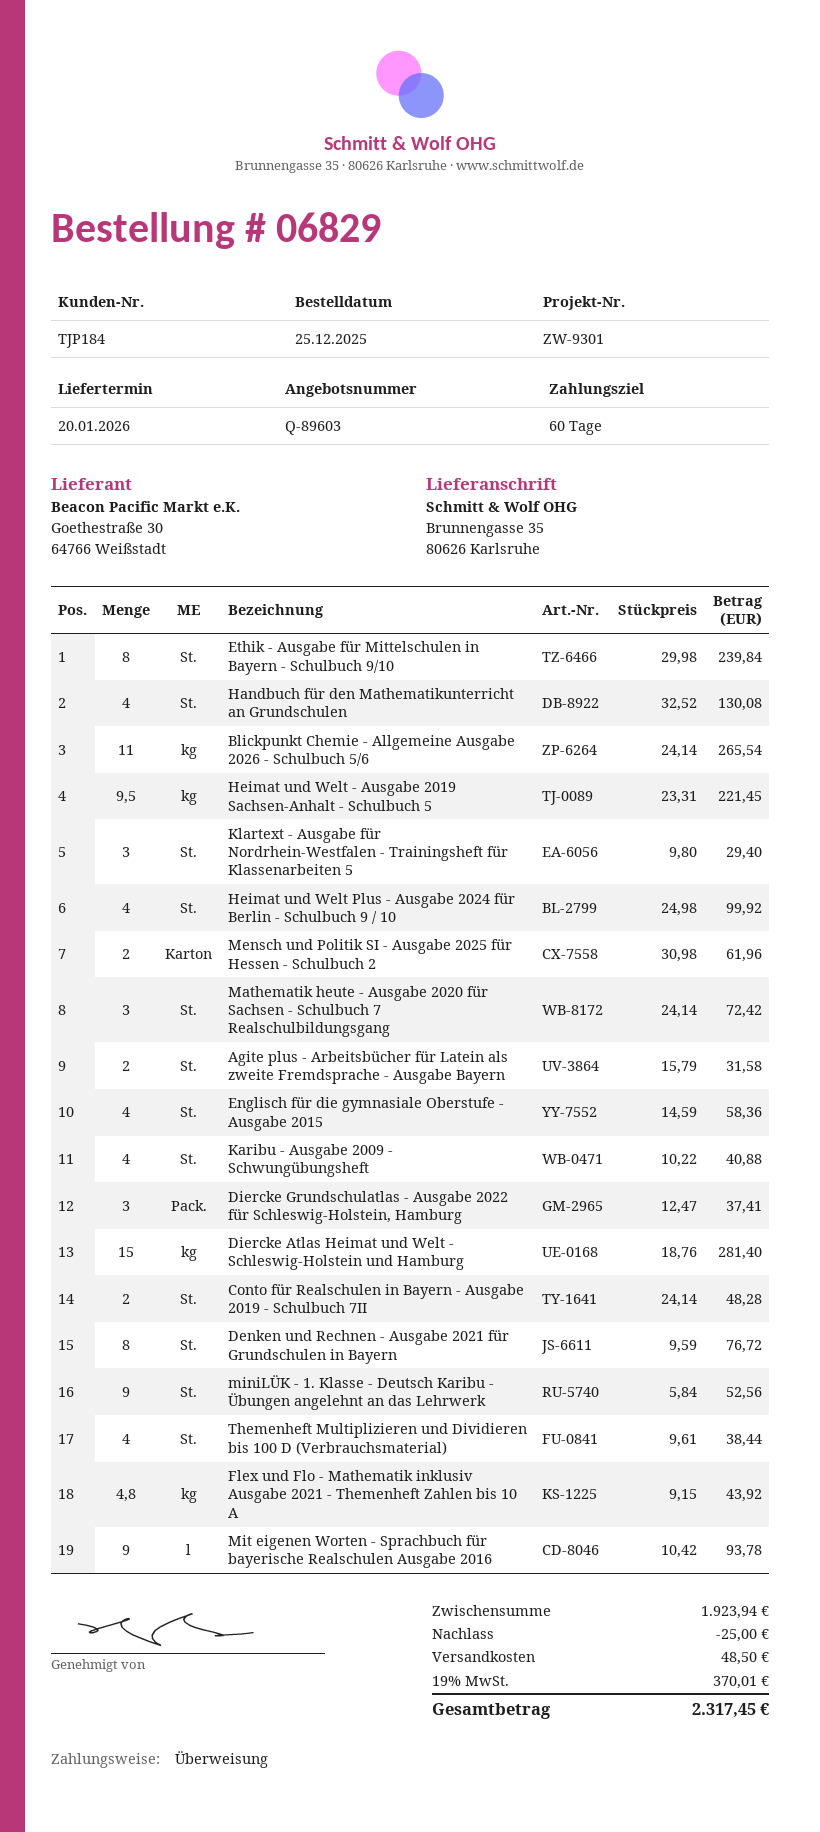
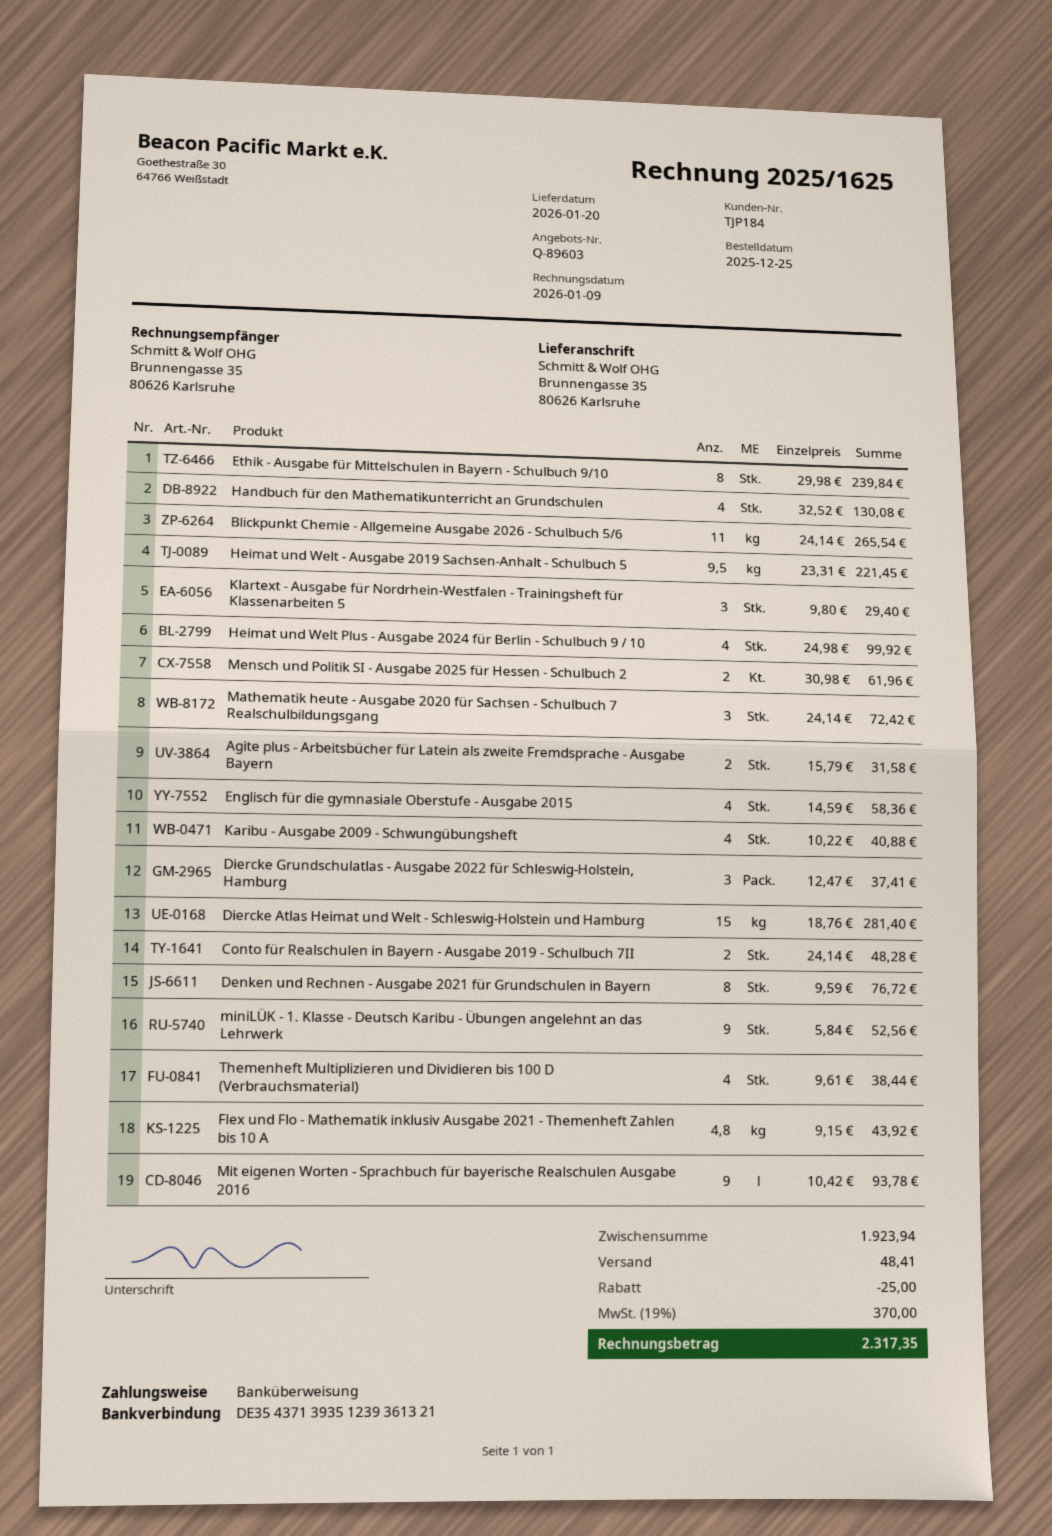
shipping: 48.50 -> 48.41
tax: 19% = 370.01 -> 19% = 370.00
total: 2317.45 -> 2317.35

